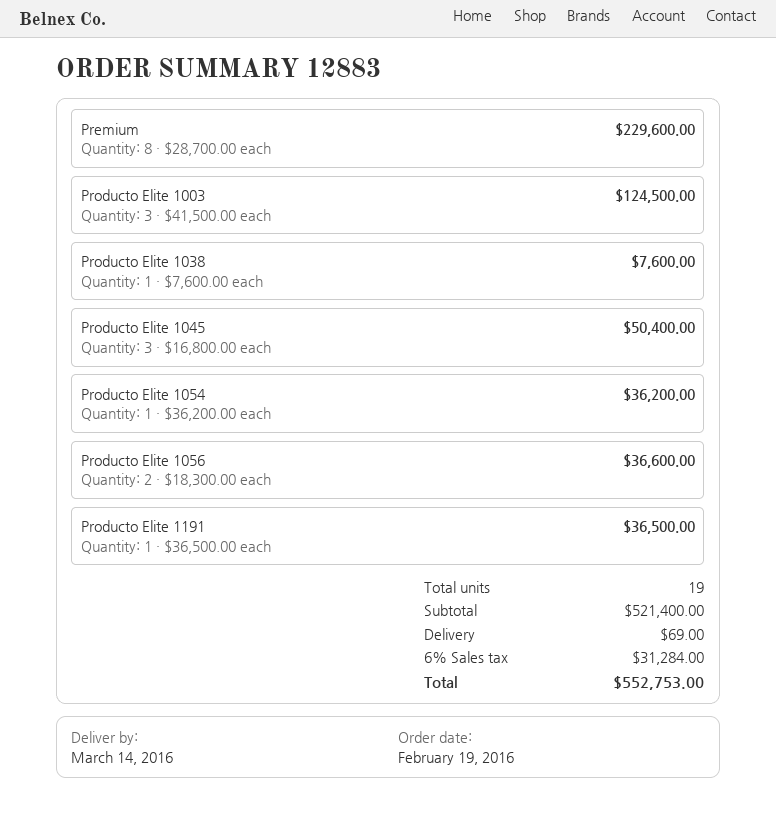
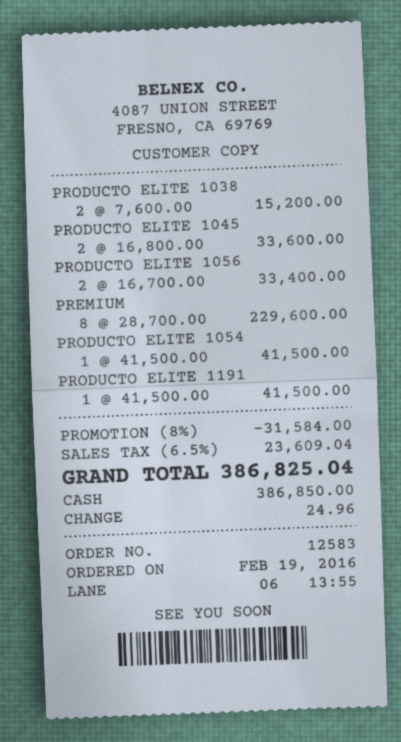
order number: 12883 -> 12583
Producto Elite 1003: 3 x 41500.00 = 124500.00 -> none
Producto Elite 1038: 1 x 7600.00 = 7600.00 -> 2 x 7600.00 = 15200.00
Producto Elite 1045: 3 x 16800.00 = 50400.00 -> 2 x 16800.00 = 33600.00
Producto Elite 1054: 1 x 36200.00 = 36200.00 -> 1 x 41500.00 = 41500.00
Producto Elite 1056: 2 x 18300.00 = 36600.00 -> 2 x 16700.00 = 33400.00
Producto Elite 1191: 1 x 36500.00 = 36500.00 -> 1 x 41500.00 = 41500.00
discount: none -> 8% = 31584.00
shipping: 69.00 -> none
tax: 6% = 31284.00 -> 6.5% = 23609.04
total: 552753.00 -> 386825.04

